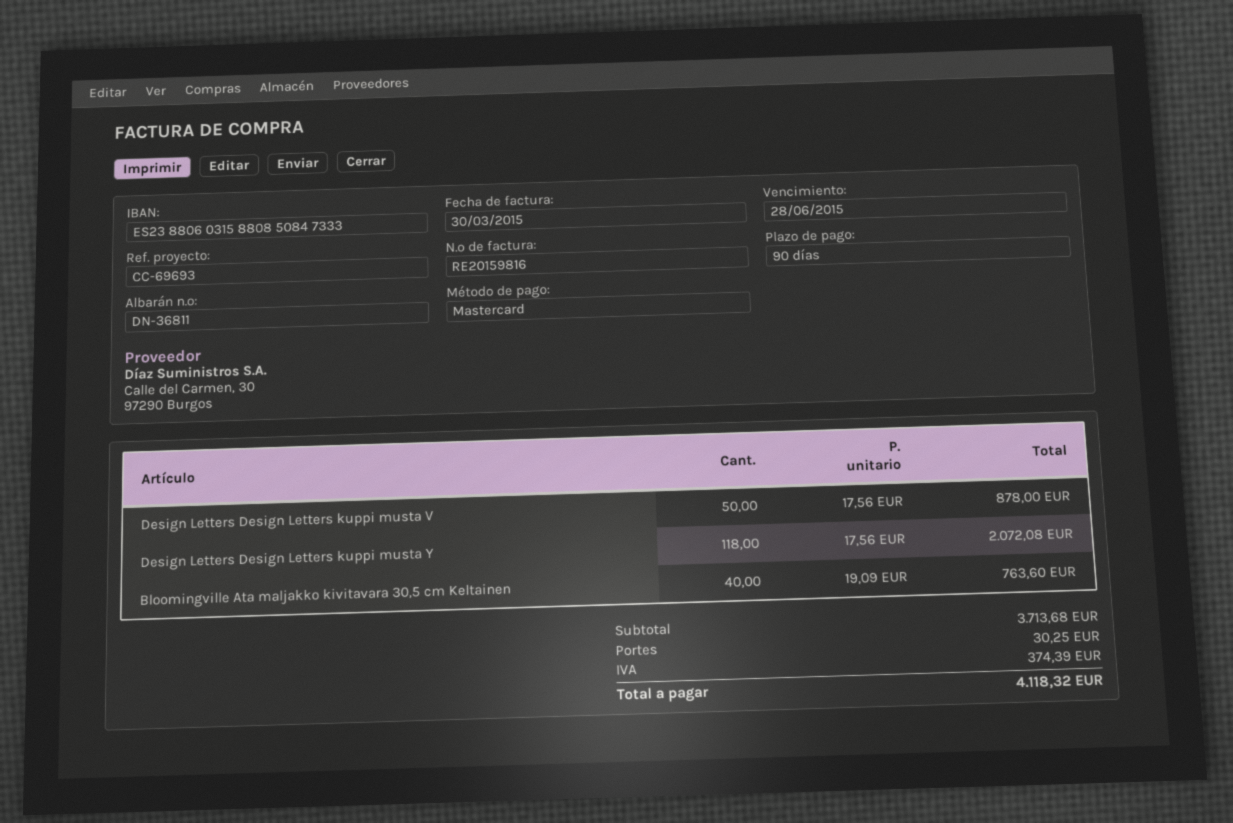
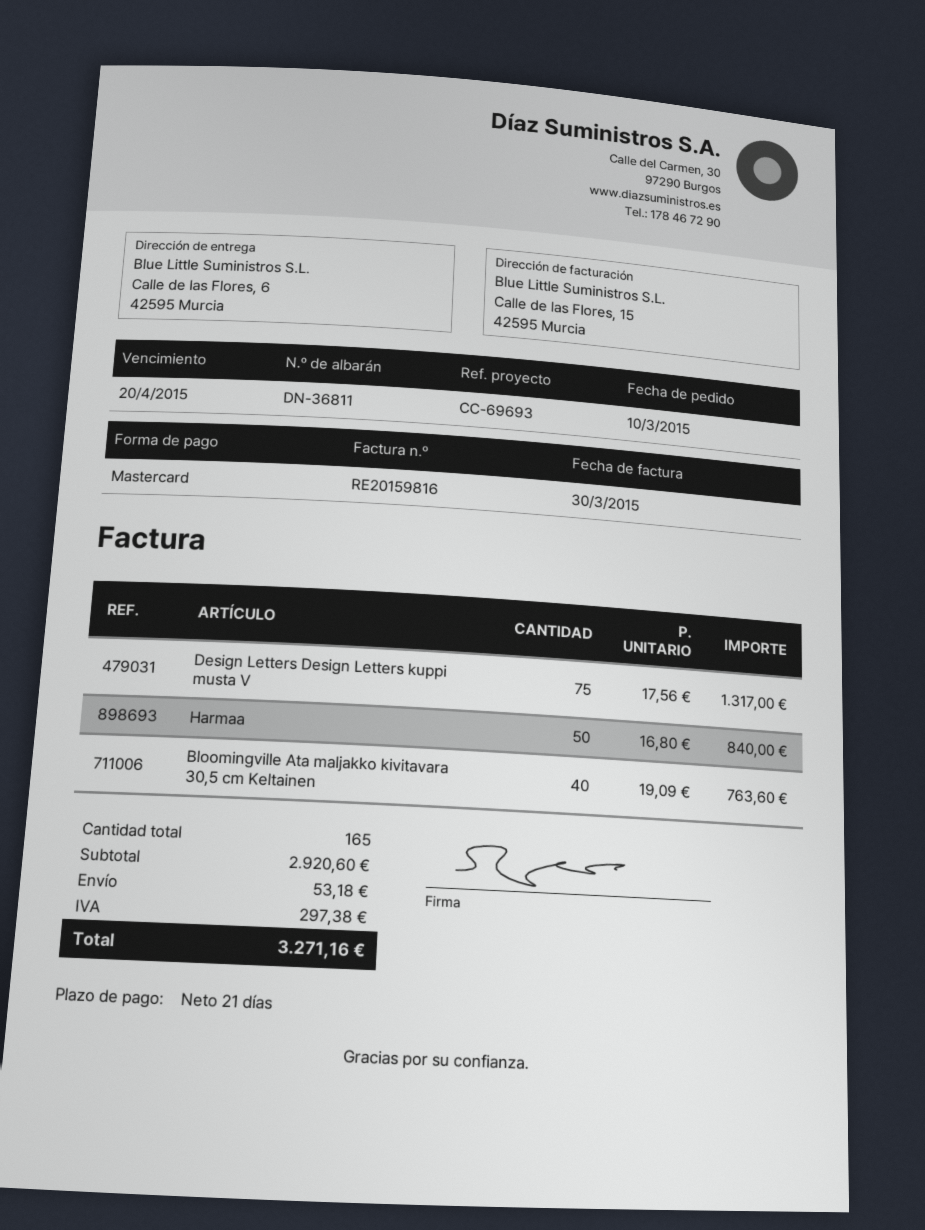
payment terms: 90 days -> 21 days
due date: 2015-06-28 -> 2015-04-20
Design Letters Design Letters kuppi musta V: 50 x 17.56 = 878.00 -> 75 x 17.56 = 1317.00
Design Letters Design Letters kuppi musta Y: 118 x 17.56 = 2072.08 -> none
Harmaa: none -> 50 x 16.80 = 840.00
subtotal: 3713.68 -> 2920.60
shipping: 30.25 -> 53.18
tax: 374.39 -> 297.38
total: 4118.32 -> 3271.16

